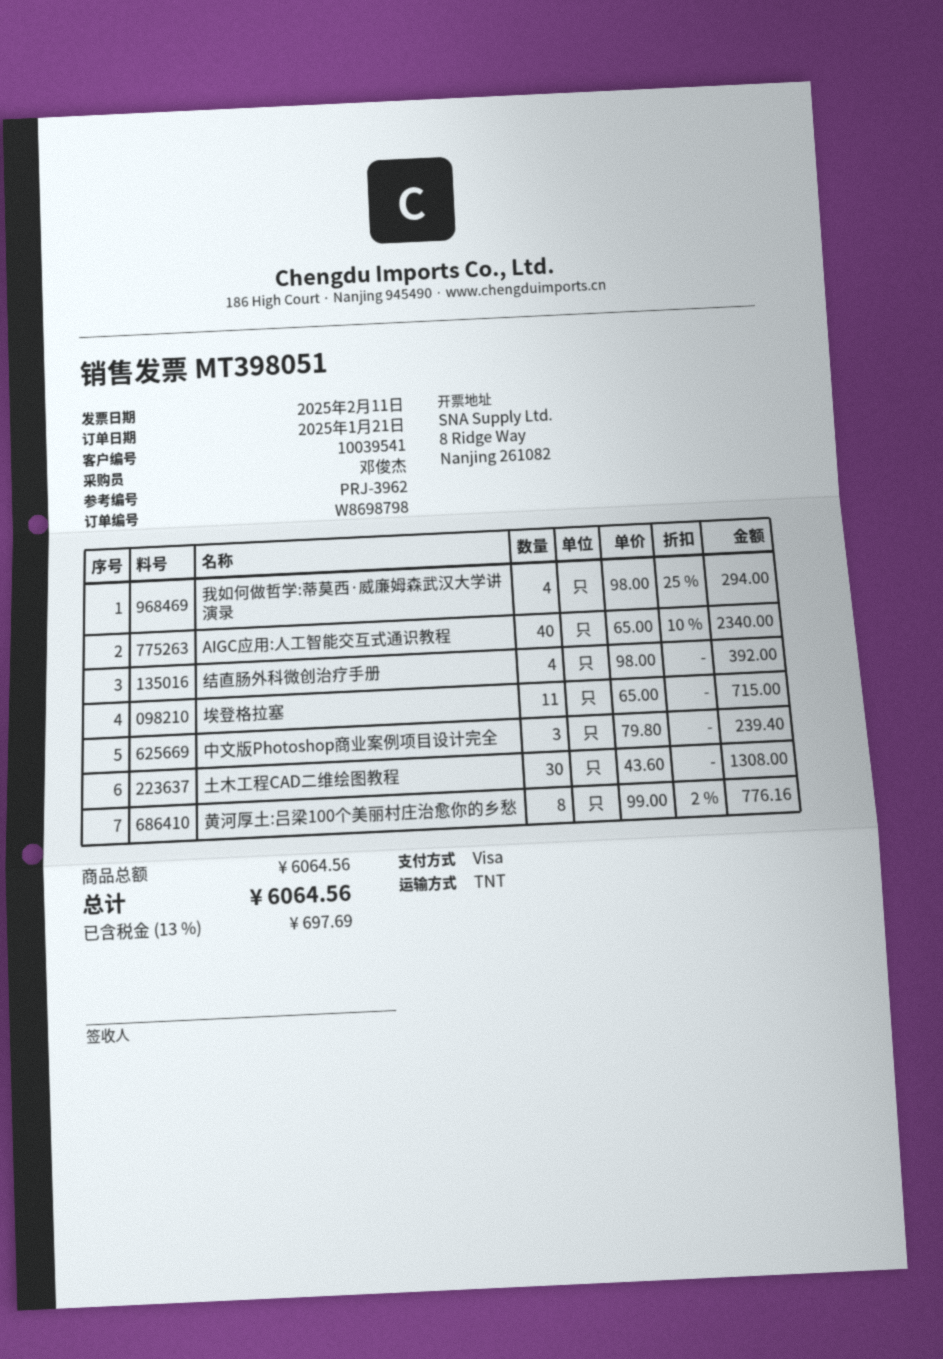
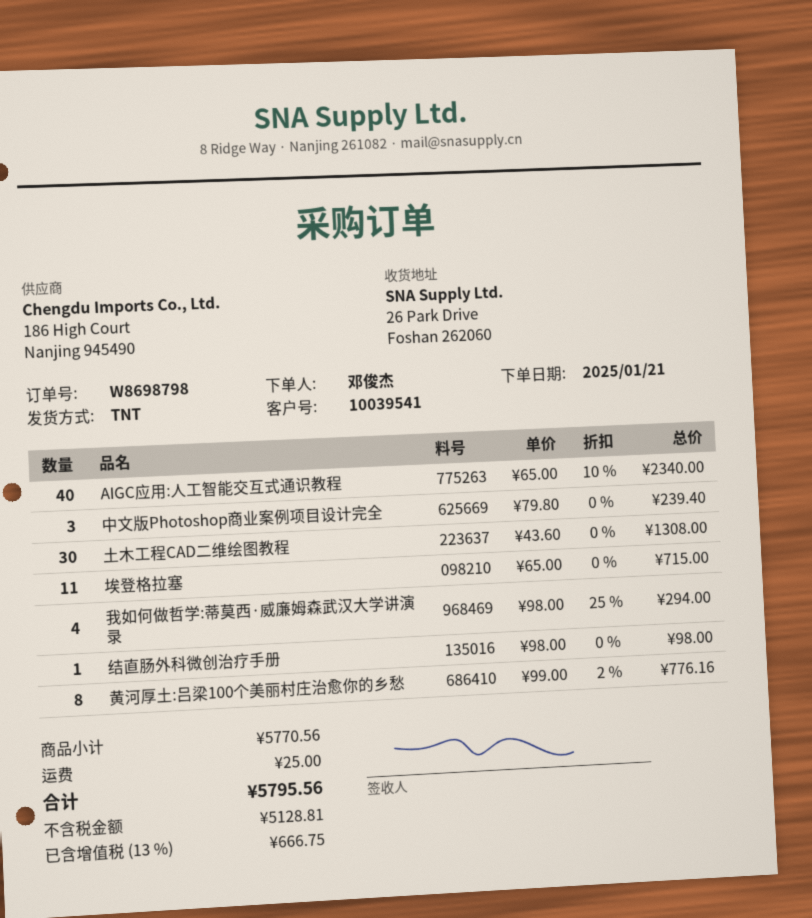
结直肠外科微创治疗手册: 4 x 98.00 = 392.00 -> 1 x 98.00 = 98.00
subtotal: 6064.56 -> 5770.56
shipping: none -> 25.00
tax: 13% = 697.69 -> 13% = 666.75
total: 6064.56 -> 5795.56

